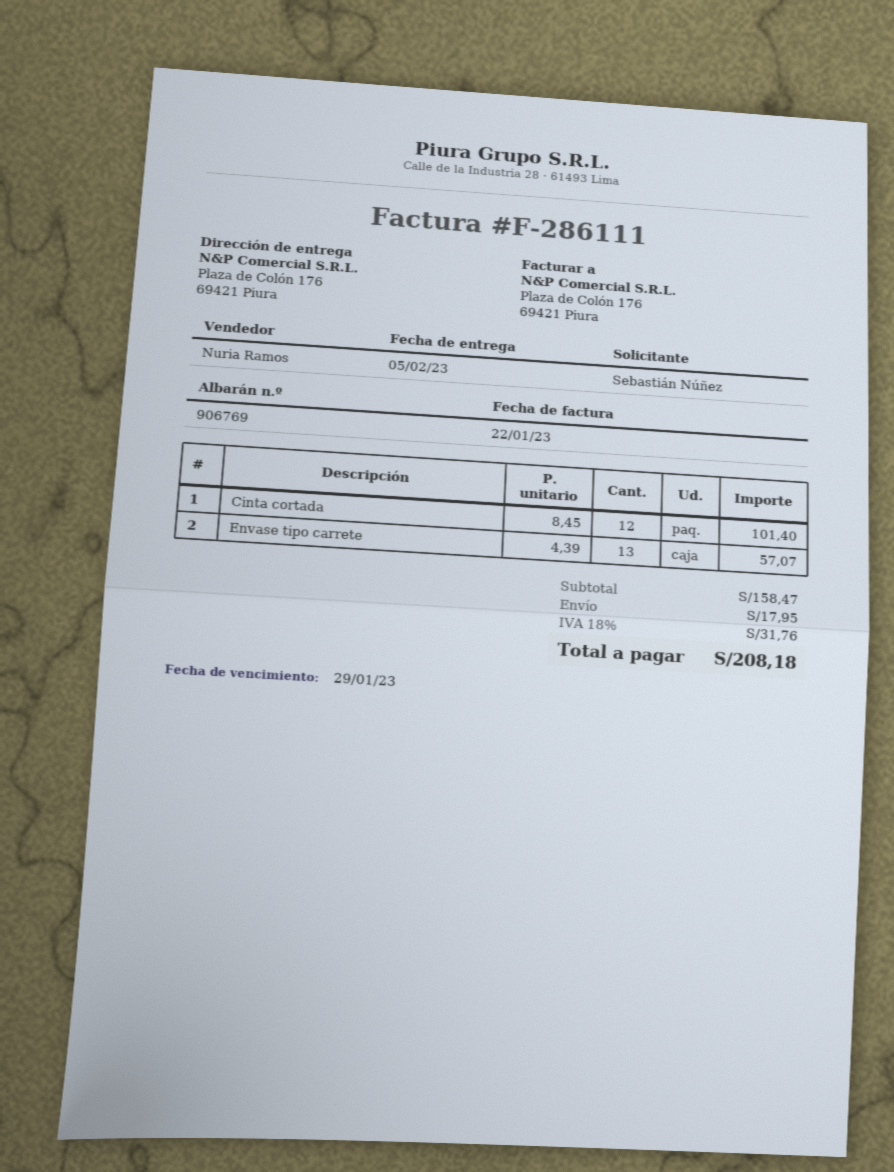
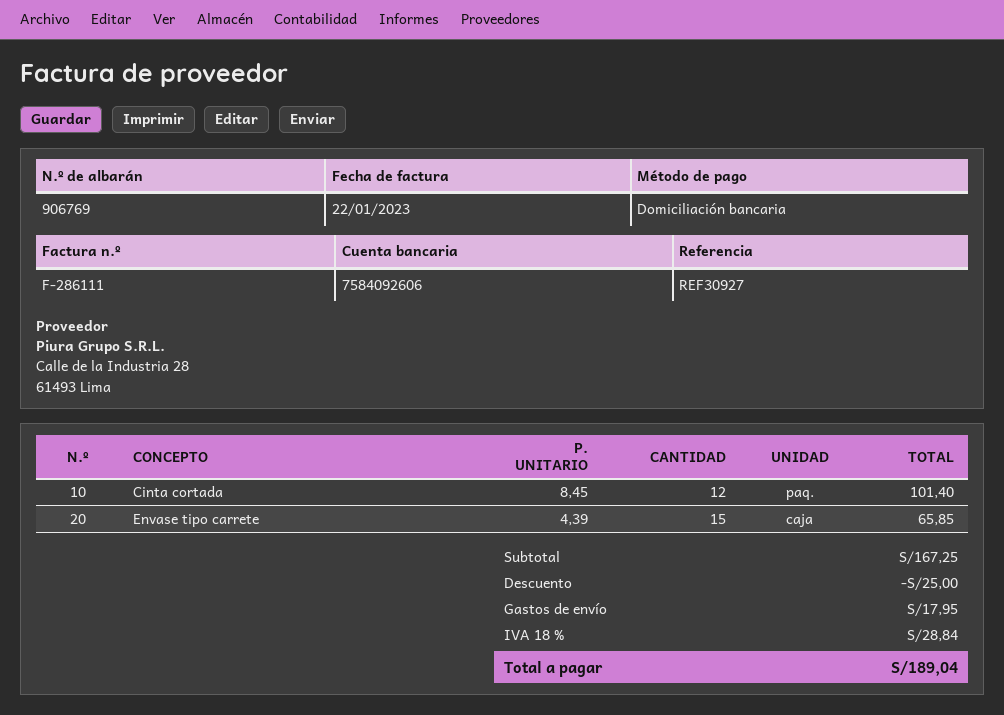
Envase tipo carrete: 13 x 4.39 = 57.07 -> 15 x 4.39 = 65.85
subtotal: 158.47 -> 167.25
discount: none -> 25.00
tax: 18% = 31.76 -> 18% = 28.84
total: 208.18 -> 189.04

